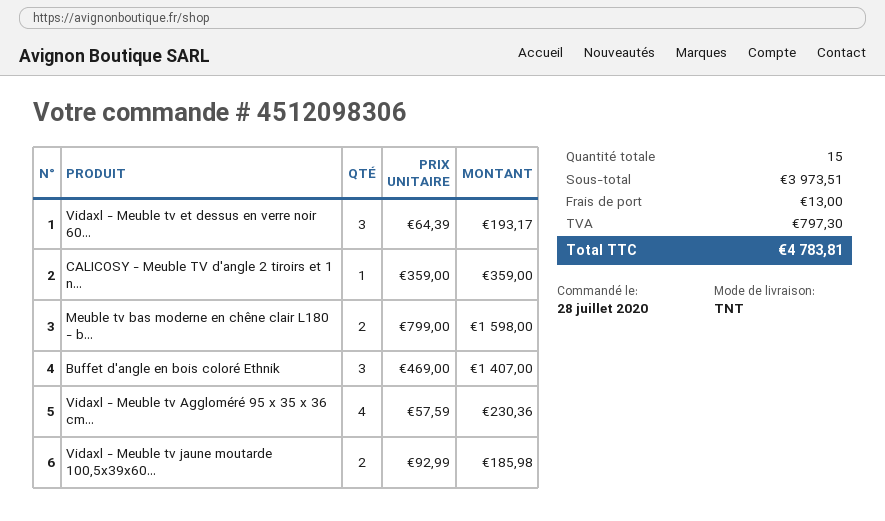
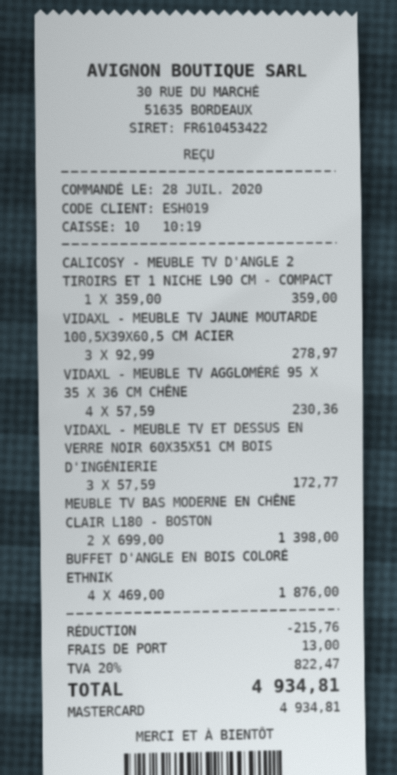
Vidaxl - Meuble tv et dessus en verre noir 60...: 3 x 64.39 = 193.17 -> 3 x 57.59 = 172.77
Meuble tv bas moderne en chêne clair L180 - b...: 2 x 799.00 = 1598.00 -> 2 x 699.00 = 1398.00
Buffet d'angle en bois coloré Ethnik: 3 x 469.00 = 1407.00 -> 4 x 469.00 = 1876.00
Vidaxl - Meuble tv jaune moutarde 100,5x39x60...: 2 x 92.99 = 185.98 -> 3 x 92.99 = 278.97
discount: none -> 215.76
tax: 797.30 -> 822.47
total: 4783.81 -> 4934.81

